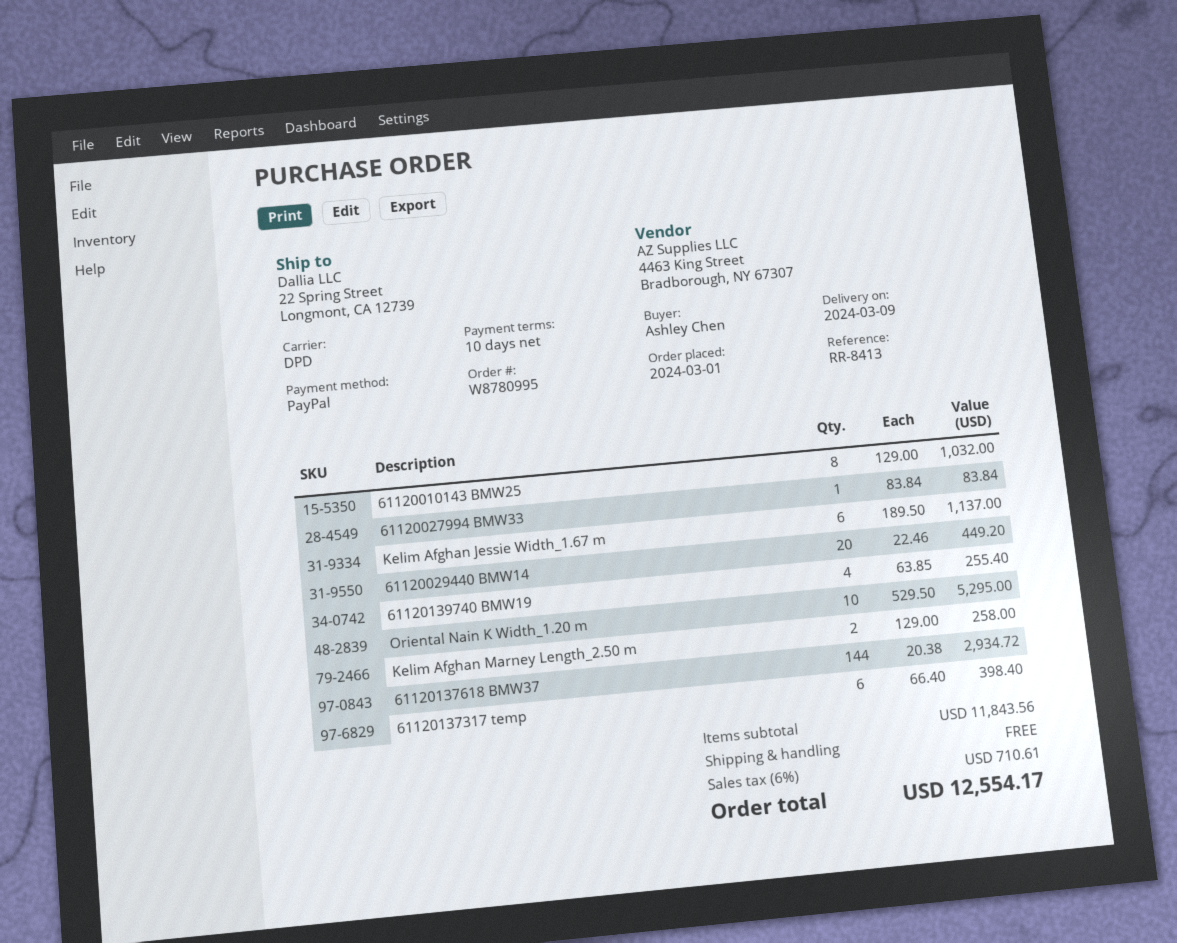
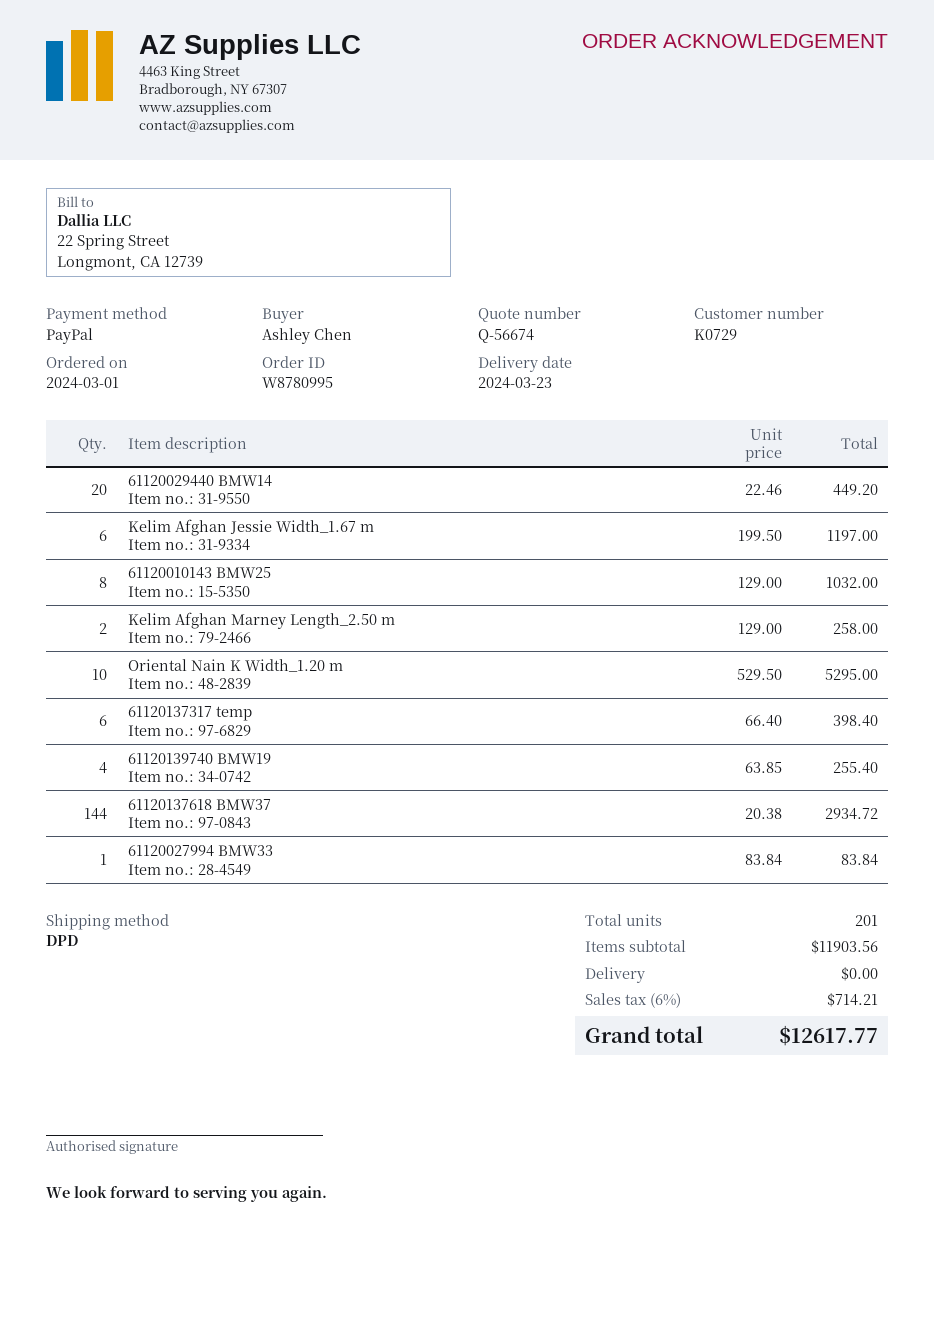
delivery date: 2024-03-09 -> 2024-03-23
Kelim Afghan Jessie Width_1.67 m: 6 x 189.50 = 1137.00 -> 6 x 199.50 = 1197.00
subtotal: 11843.56 -> 11903.56
tax: 6% = 710.61 -> 6% = 714.21
total: 12554.17 -> 12617.77

